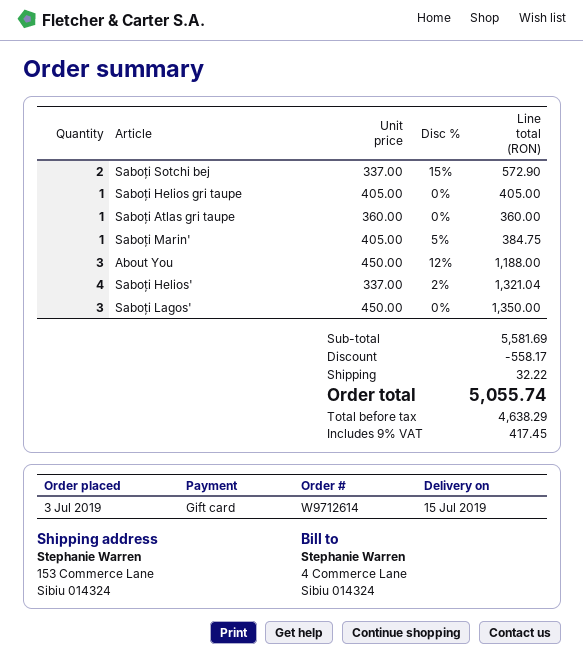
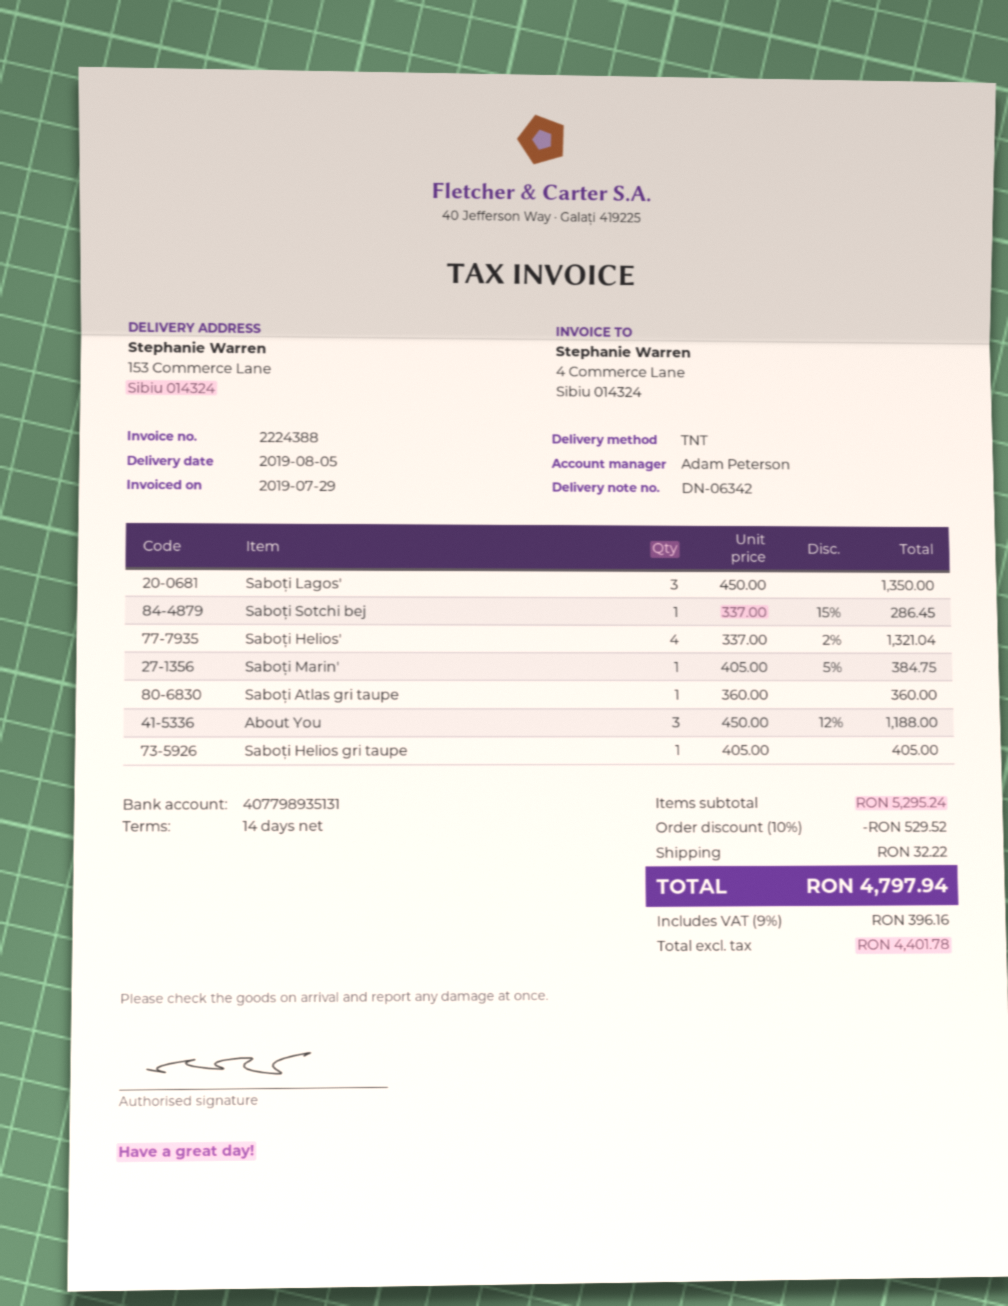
delivery date: 2019-07-15 -> 2019-08-05
Saboți Sotchi bej: 2 x 337.00 - 15% = 572.90 -> 1 x 337.00 - 15% = 286.45
subtotal: 5581.69 -> 5295.24
discount: 558.17 -> 529.52
net: 4638.29 -> 4401.78
tax: 9% = 417.45 -> 9% = 396.16
total: 5055.74 -> 4797.94

